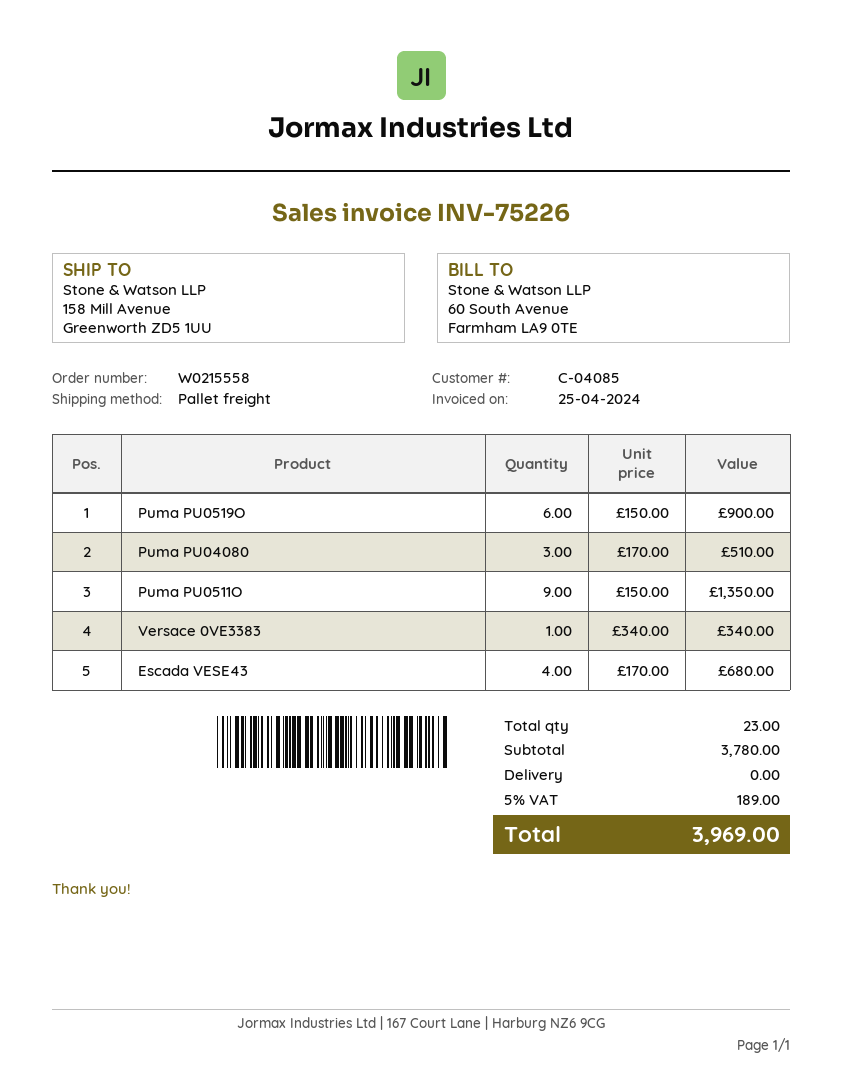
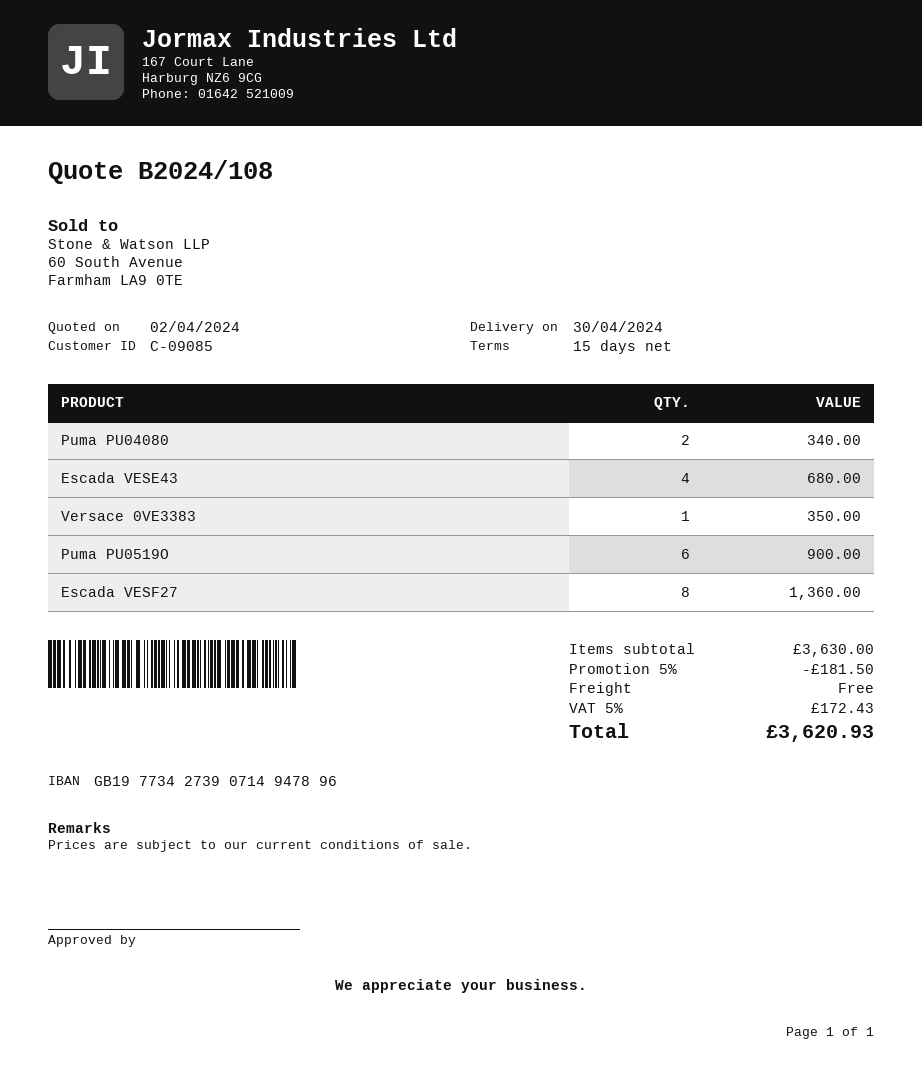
customer number: C-04085 -> C-09085
Puma PU04080: 3 for 510.00 -> 2 for 340.00
Puma PU0511O: 9 for 1350.00 -> none
Versace 0VE3383: 1 for 340.00 -> 1 for 350.00
Escada VESF27: none -> 8 for 1360.00
subtotal: 3780.00 -> 3630.00
discount: none -> 5% = 181.50
tax: 5% = 189.00 -> 5% = 172.43
total: 3969.00 -> 3620.93

